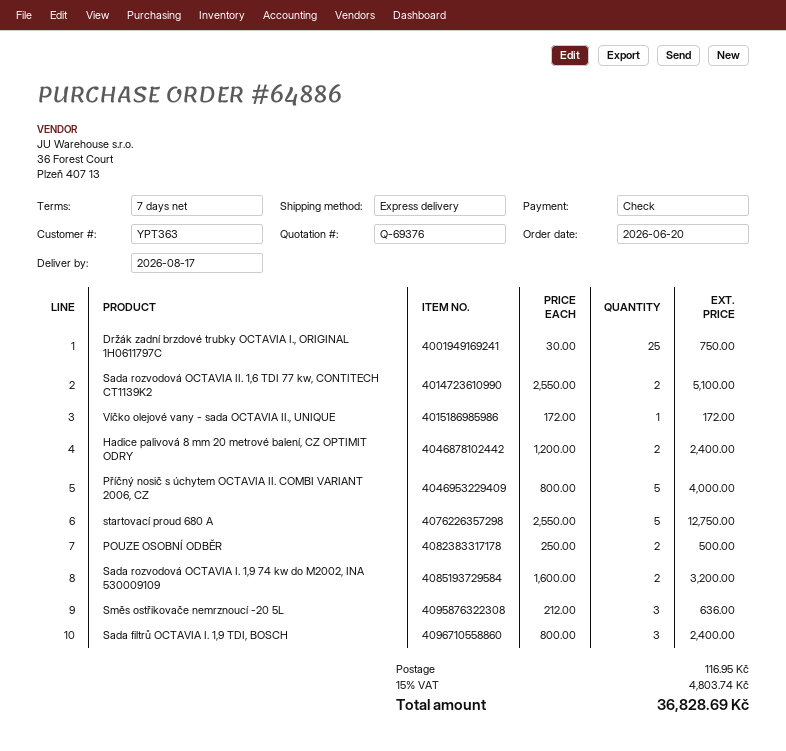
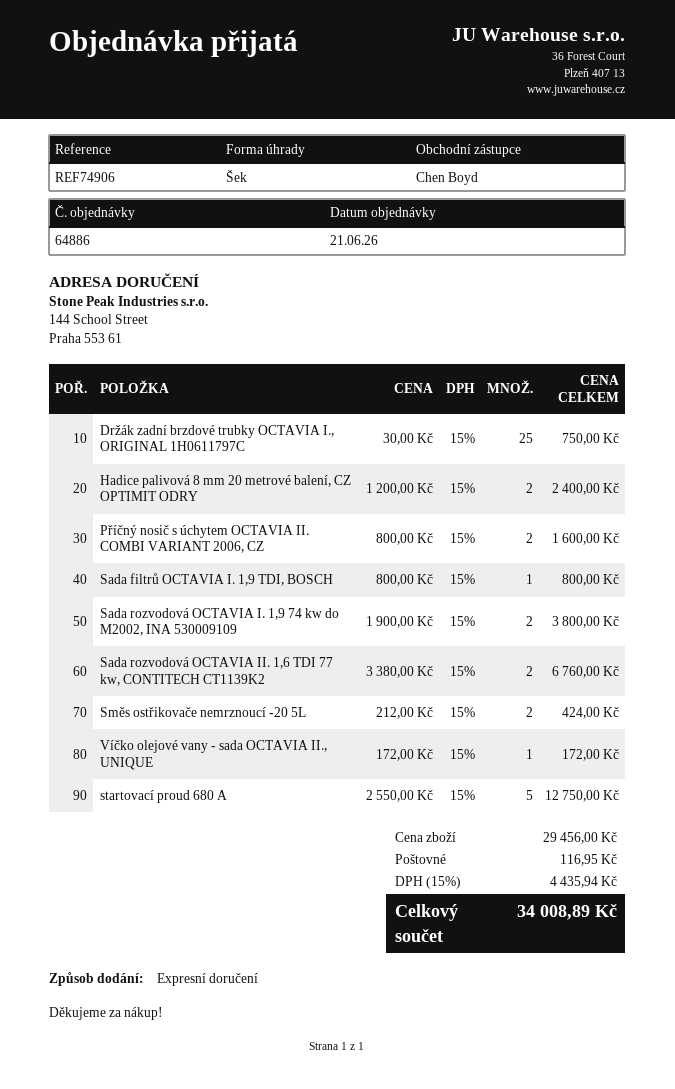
order date: 2026-06-20 -> 2026-06-21
Sada rozvodová OCTAVIA II. 1,6 TDI 77 kw, CONTITECH CT1139K2: 2 x 2550.00 = 5100.00 -> 2 x 3380.00 = 6760.00
Příčný nosič s úchytem OCTAVIA II. COMBI VARIANT 2006, CZ: 5 x 800.00 = 4000.00 -> 2 x 800.00 = 1600.00
POUZE OSOBNÍ ODBĚR: 2 x 250.00 = 500.00 -> none
Sada rozvodová OCTAVIA I. 1,9 74 kw do M2002, INA 530009109: 2 x 1600.00 = 3200.00 -> 2 x 1900.00 = 3800.00
Směs ostřikovače nemrznoucí -20 5L: 3 x 212.00 = 636.00 -> 2 x 212.00 = 424.00
Sada filtrů OCTAVIA I. 1,9 TDI, BOSCH: 3 x 800.00 = 2400.00 -> 1 x 800.00 = 800.00
tax: 15% = 4803.74 -> 15% = 4435.94
total: 36828.69 -> 34008.89

